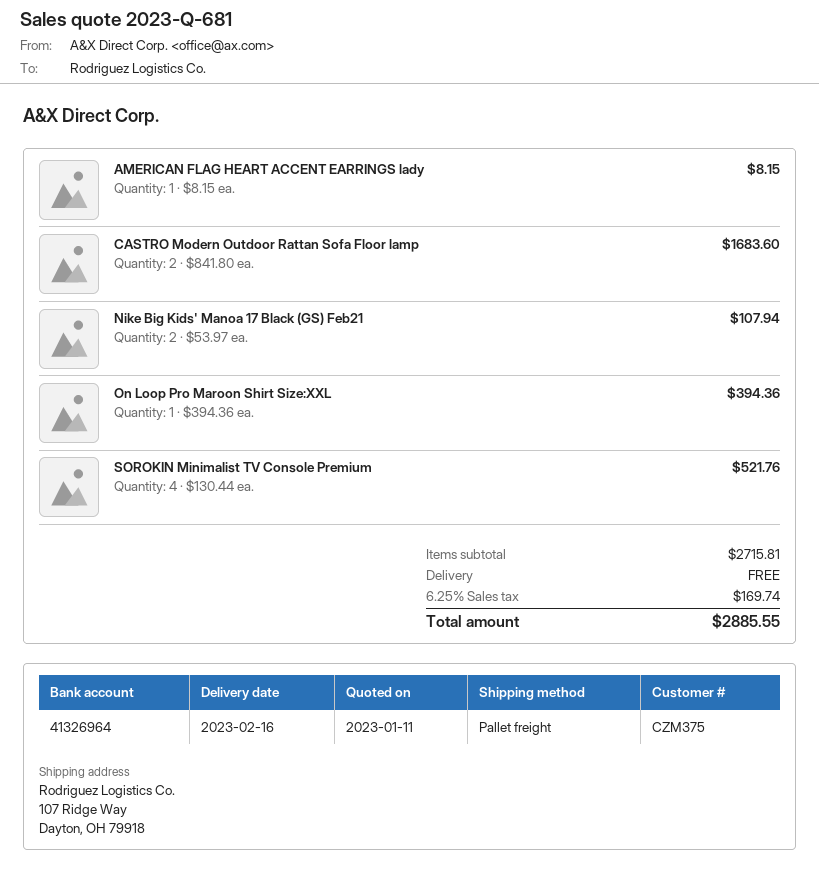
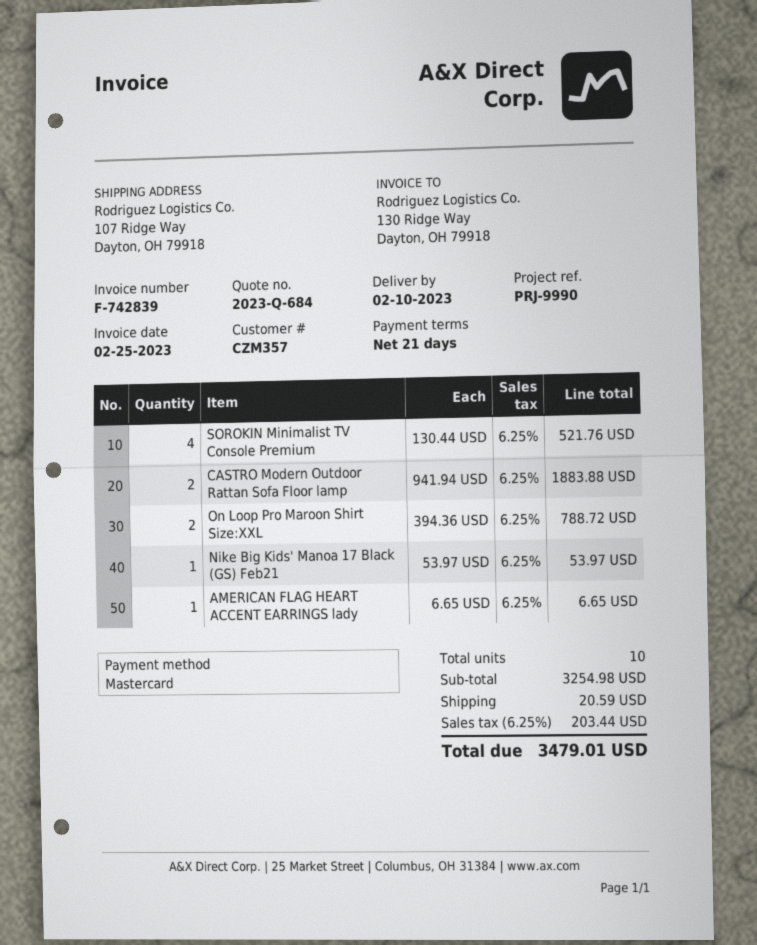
quote number: 2023-Q-681 -> 2023-Q-684
delivery date: 2023-02-16 -> 2023-02-10
customer number: CZM375 -> CZM357
AMERICAN FLAG HEART ACCENT EARRINGS lady: 1 x 8.15 = 8.15 -> 1 x 6.65 = 6.65
CASTRO Modern Outdoor Rattan Sofa Floor lamp: 2 x 841.80 = 1683.60 -> 2 x 941.94 = 1883.88
Nike Big Kids' Manoa 17 Black (GS) Feb21: 2 x 53.97 = 107.94 -> 1 x 53.97 = 53.97
On Loop Pro Maroon Shirt Size:XXL: 1 x 394.36 = 394.36 -> 2 x 394.36 = 788.72
subtotal: 2715.81 -> 3254.98
shipping: 0.00 -> 20.59
tax: 6.25% = 169.74 -> 6.25% = 203.44
total: 2885.55 -> 3479.01

